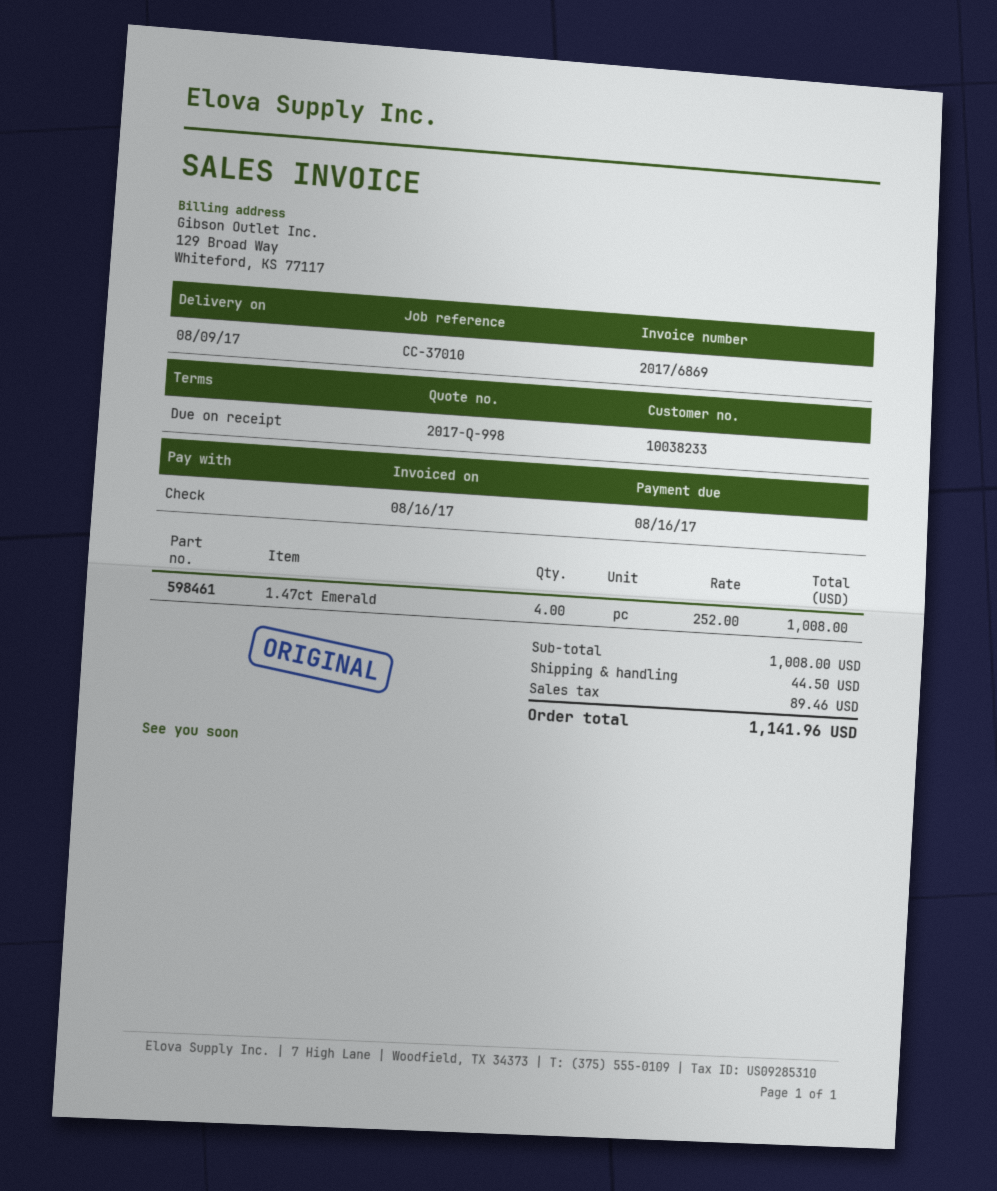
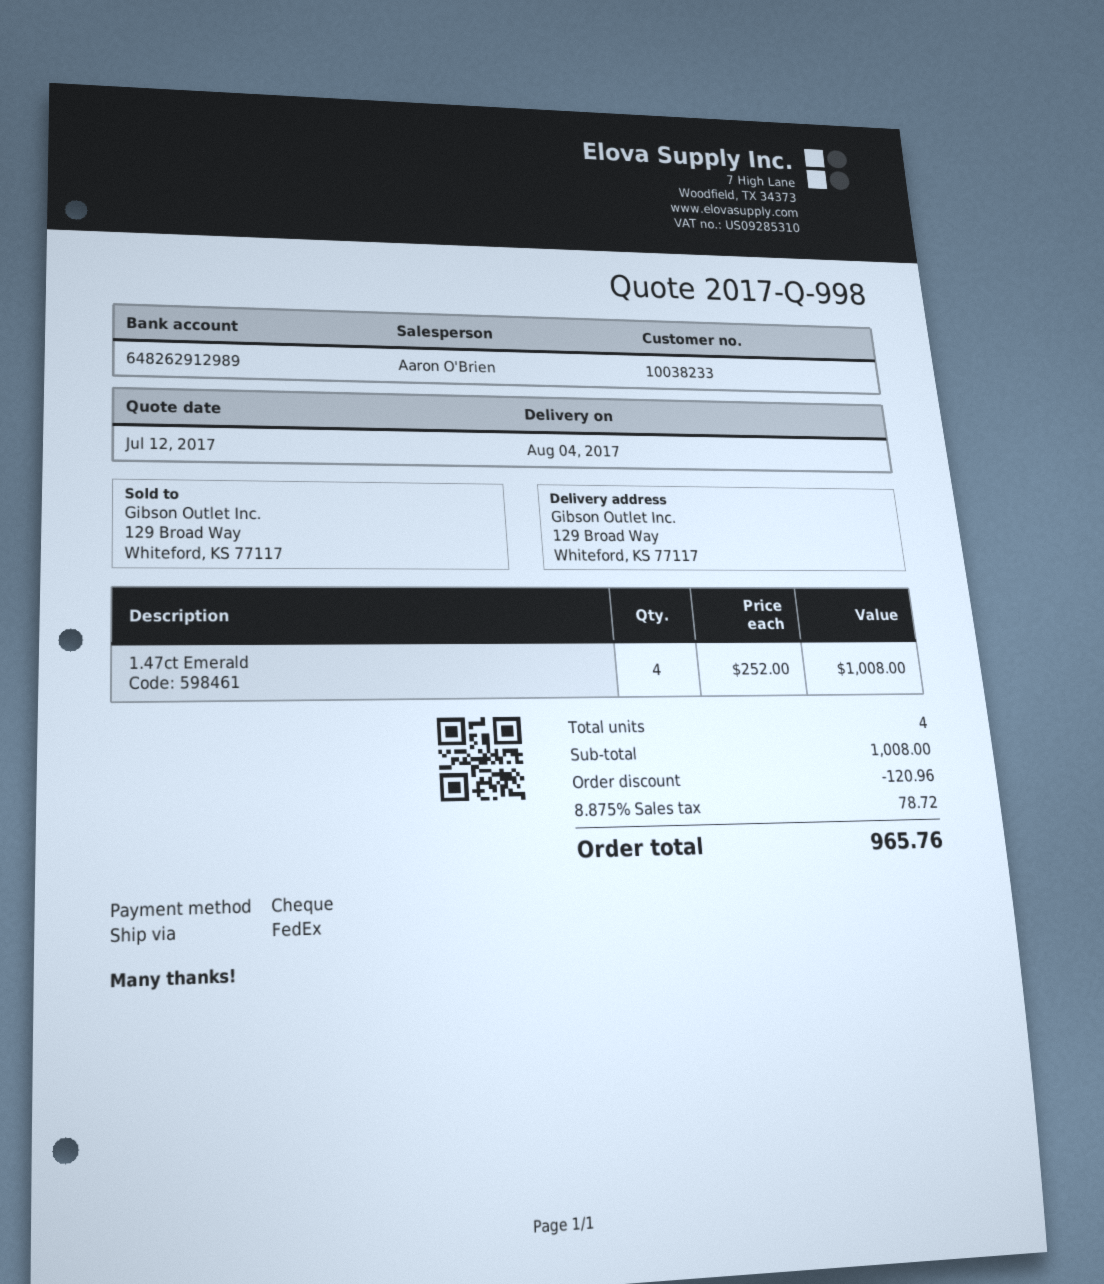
delivery date: 2017-08-09 -> 2017-08-04
discount: none -> 120.96
shipping: 44.50 -> none
tax: 89.46 -> 78.72
total: 1141.96 -> 965.76

